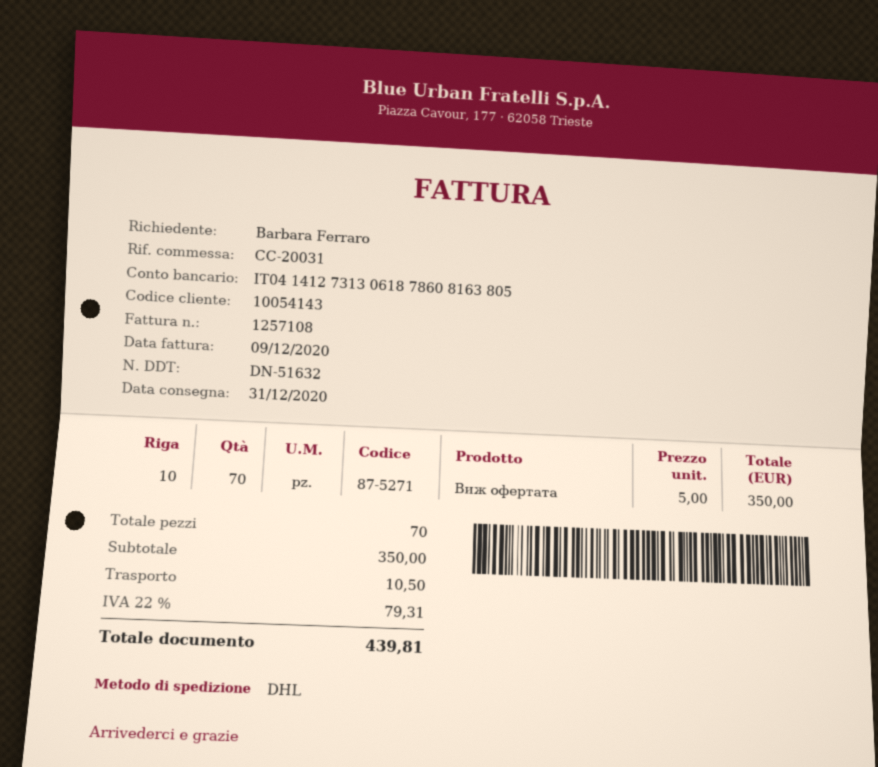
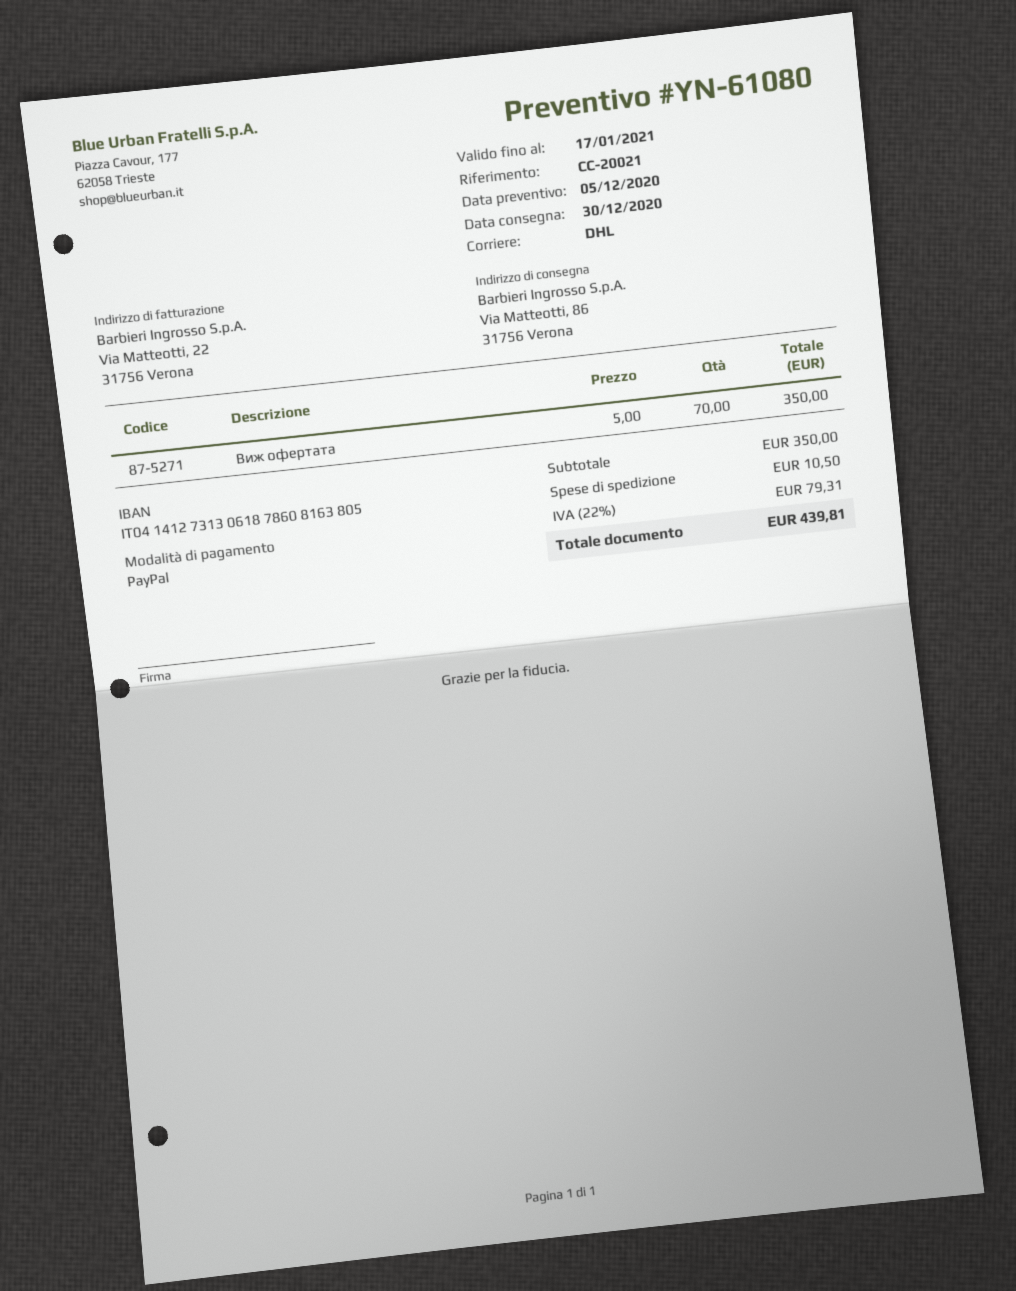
delivery date: 2020-12-31 -> 2020-12-30
reference: CC-20031 -> CC-20021

